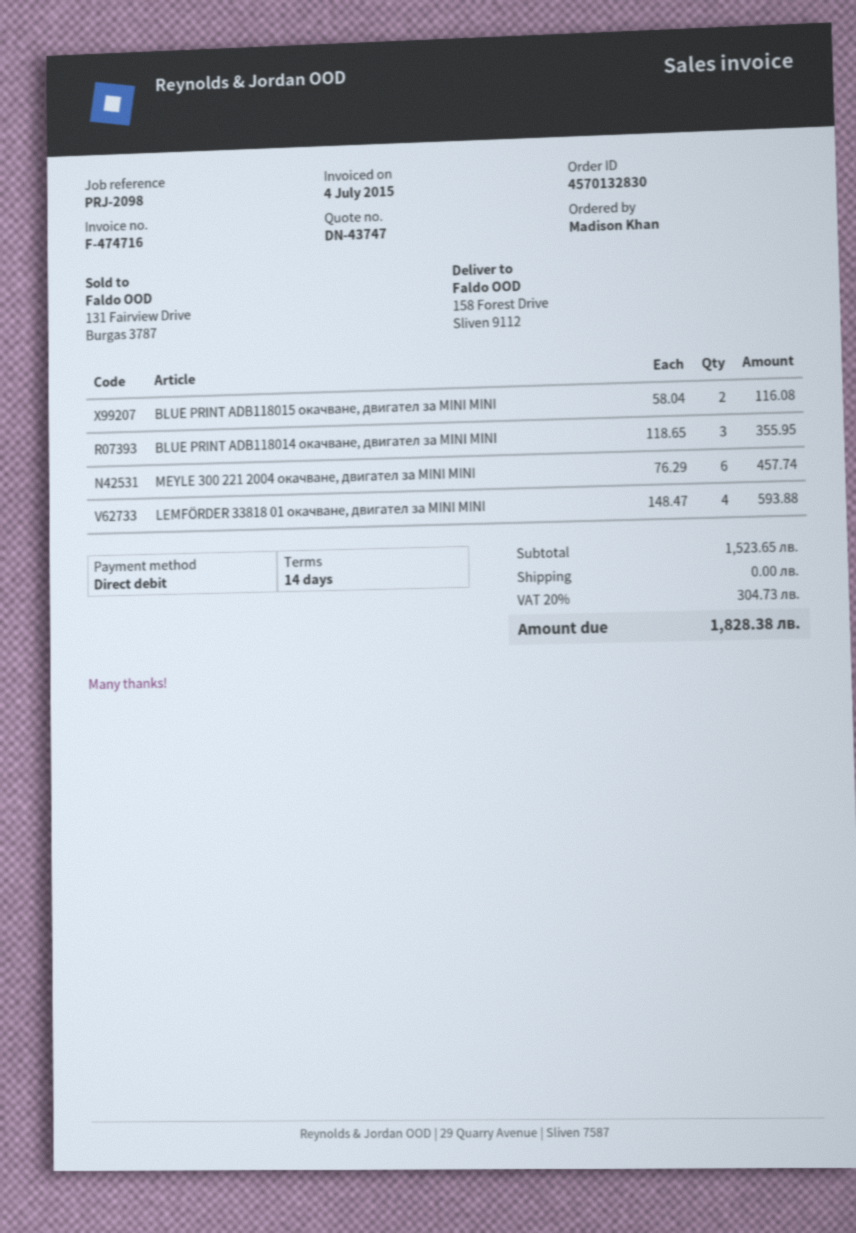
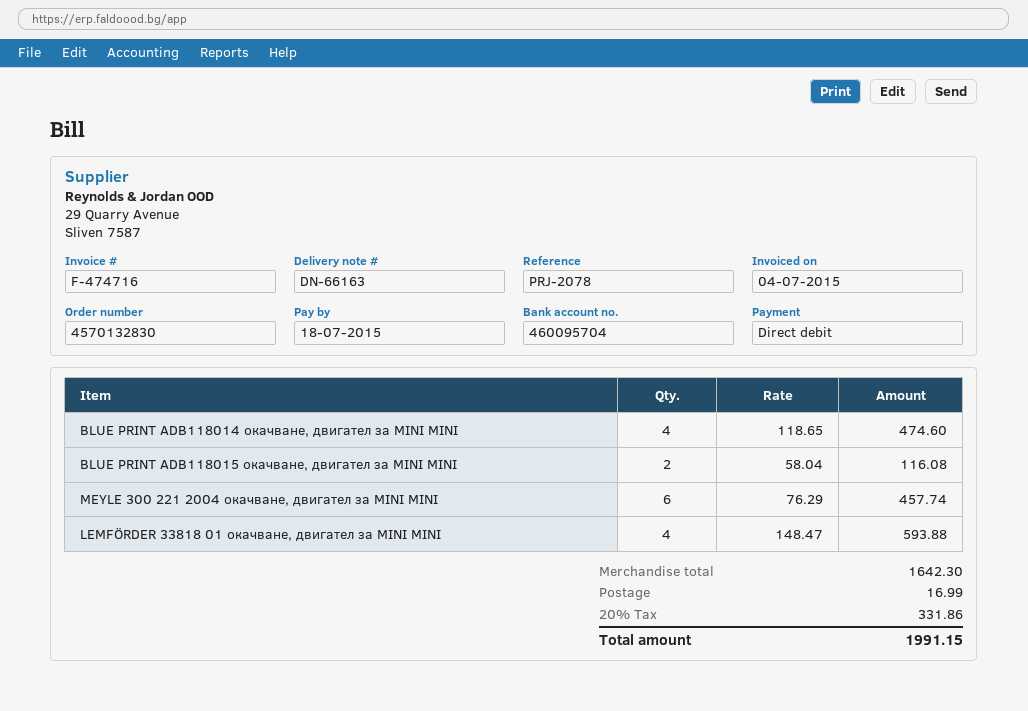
reference: PRJ-2098 -> PRJ-2078
BLUE PRINT ADB118014 окачване, двигател за MINI MINI: 3 x 118.65 = 355.95 -> 4 x 118.65 = 474.60
subtotal: 1523.65 -> 1642.30
shipping: 0.00 -> 16.99
tax: 20% = 304.73 -> 20% = 331.86
total: 1828.38 -> 1991.15

